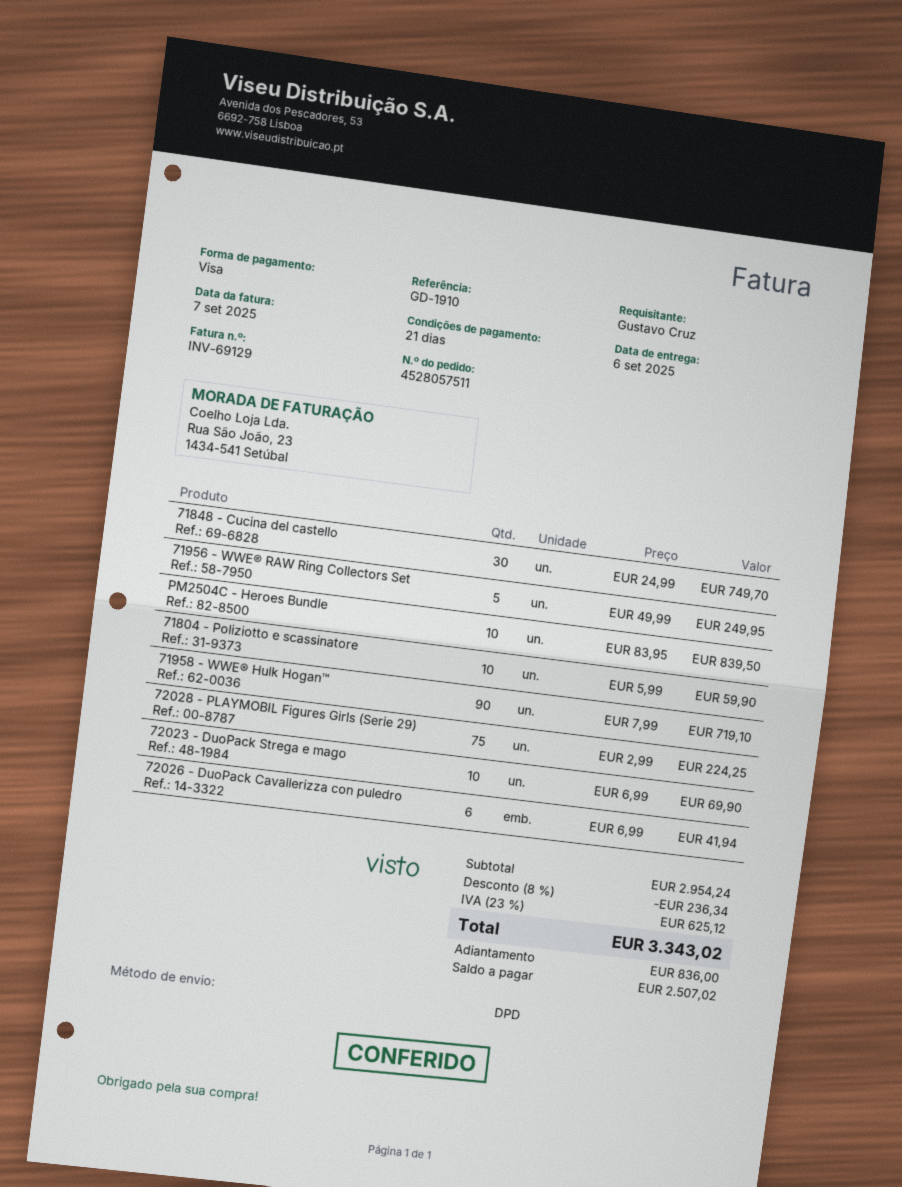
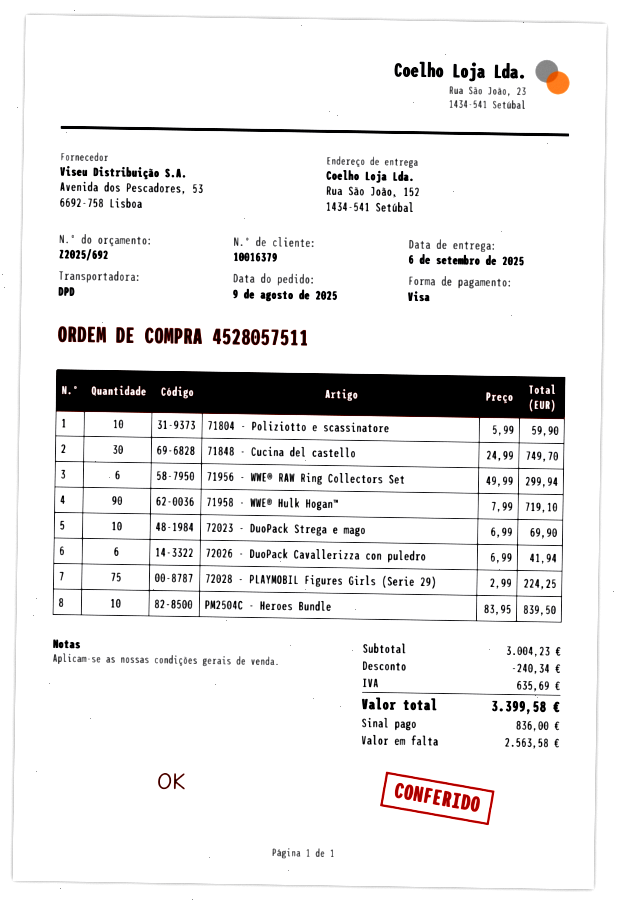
71956 - WWE® RAW Ring Collectors Set: 5 x 49.99 = 249.95 -> 6 x 49.99 = 299.94
subtotal: 2954.24 -> 3004.23
discount: 236.34 -> 240.34
tax: 625.12 -> 635.69
total: 3343.02 -> 3399.58
balance: 2507.02 -> 2563.58

